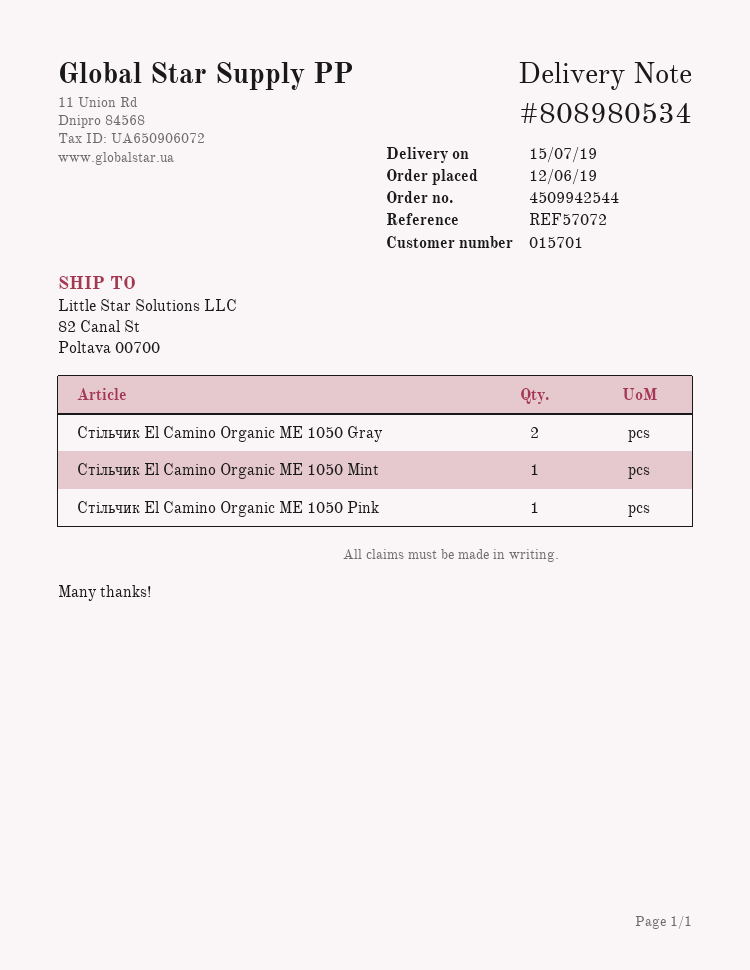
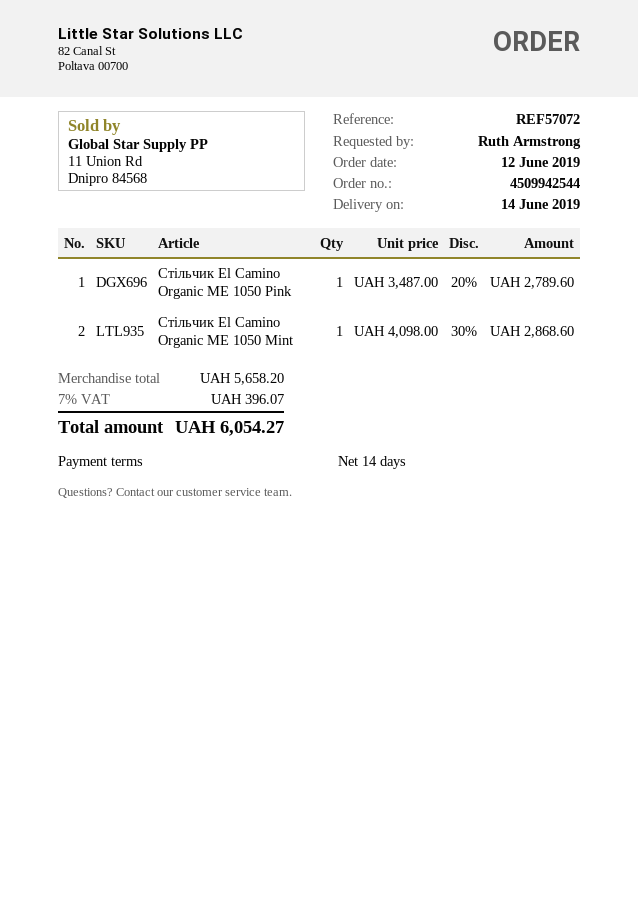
delivery date: 2019-07-15 -> 2019-06-14
Стільчик El Camino Organic ME 1050 Gray: 2 -> none

